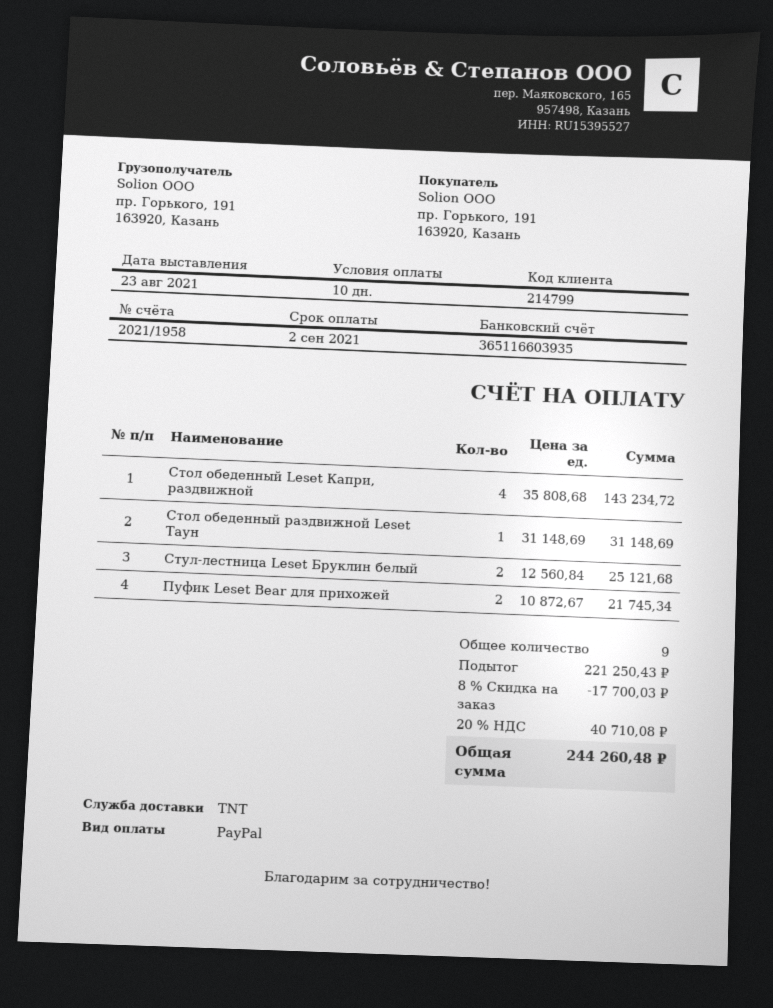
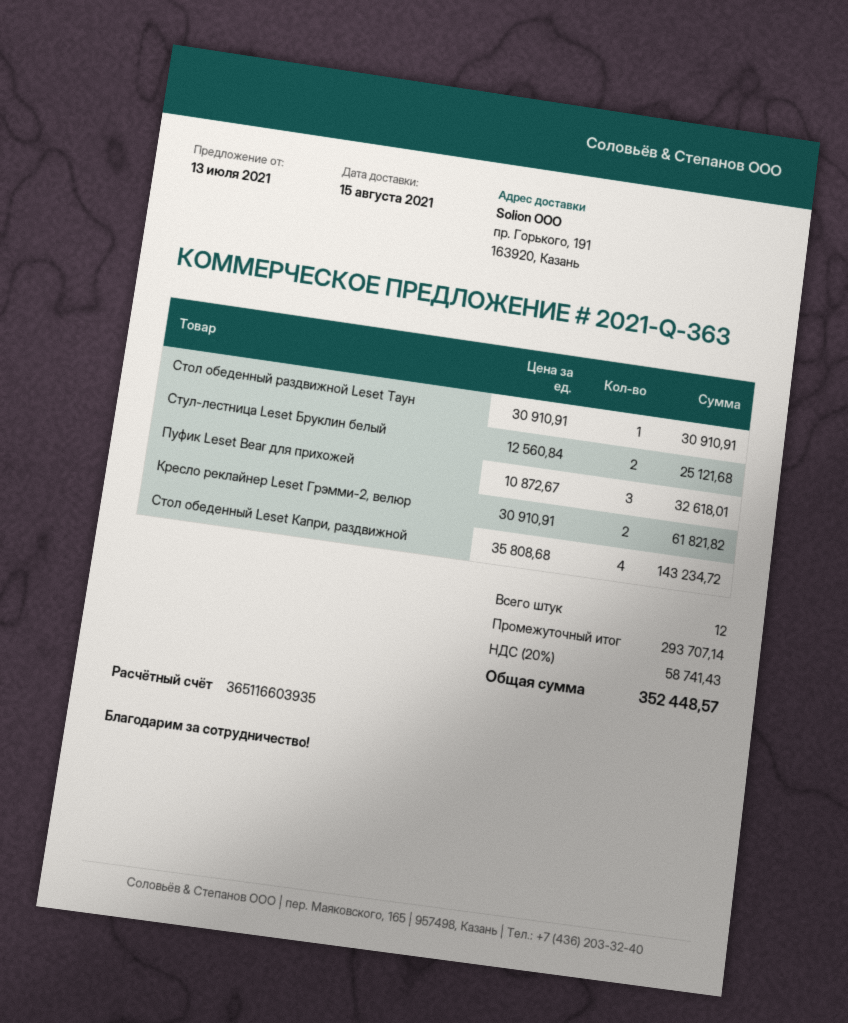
Стол обеденный раздвижной Leset Таун: 1 x 31148.69 = 31148.69 -> 1 x 30910.91 = 30910.91
Пуфик Leset Bear для прихожей: 2 x 10872.67 = 21745.34 -> 3 x 10872.67 = 32618.01
Кресло реклайнер Leset Грэмми-2, велюр: none -> 2 x 30910.91 = 61821.82
total quantity: 9 -> 12
subtotal: 221250.43 -> 293707.14
discount: 8% = 17700.03 -> none
tax: 20% = 40710.08 -> 20% = 58741.43
total: 244260.48 -> 352448.57

